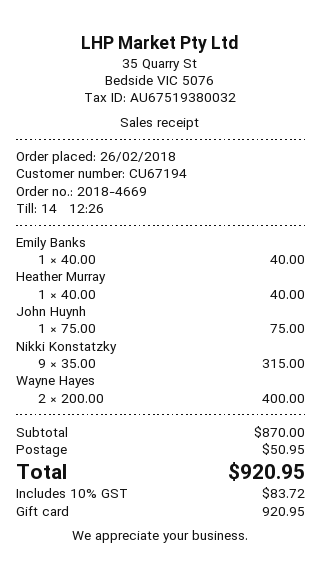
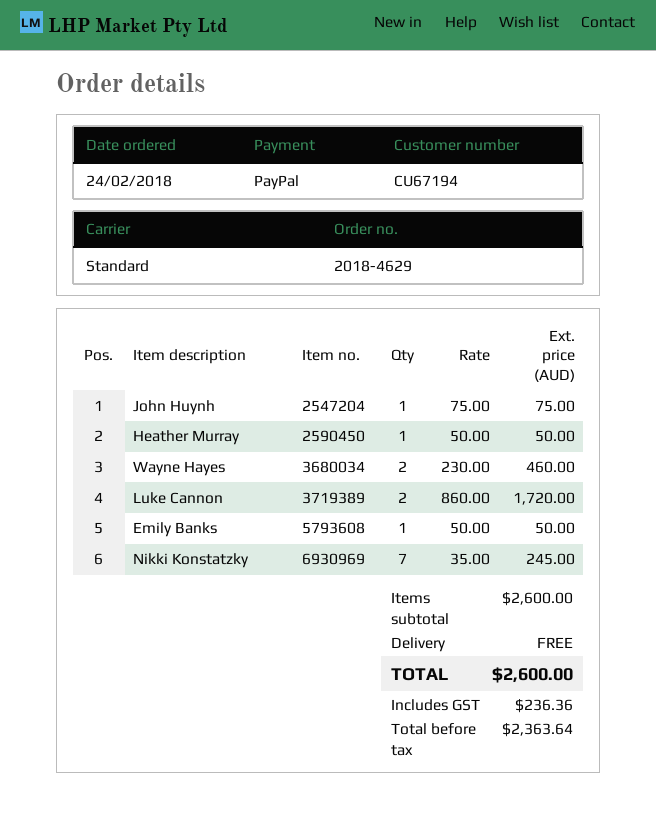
order number: 2018-4669 -> 2018-4629
order date: 2018-02-26 -> 2018-02-24
payment method: gift card -> PayPal
Emily Banks: 1 x 40.00 = 40.00 -> 1 x 50.00 = 50.00
Heather Murray: 1 x 40.00 = 40.00 -> 1 x 50.00 = 50.00
Nikki Konstatzky: 9 x 35.00 = 315.00 -> 7 x 35.00 = 245.00
Wayne Hayes: 2 x 200.00 = 400.00 -> 2 x 230.00 = 460.00
Luke Cannon: none -> 2 x 860.00 = 1720.00
subtotal: 870.00 -> 2600.00
shipping: 50.95 -> 0.00
tax: 83.72 -> 236.36
total: 920.95 -> 2600.00

